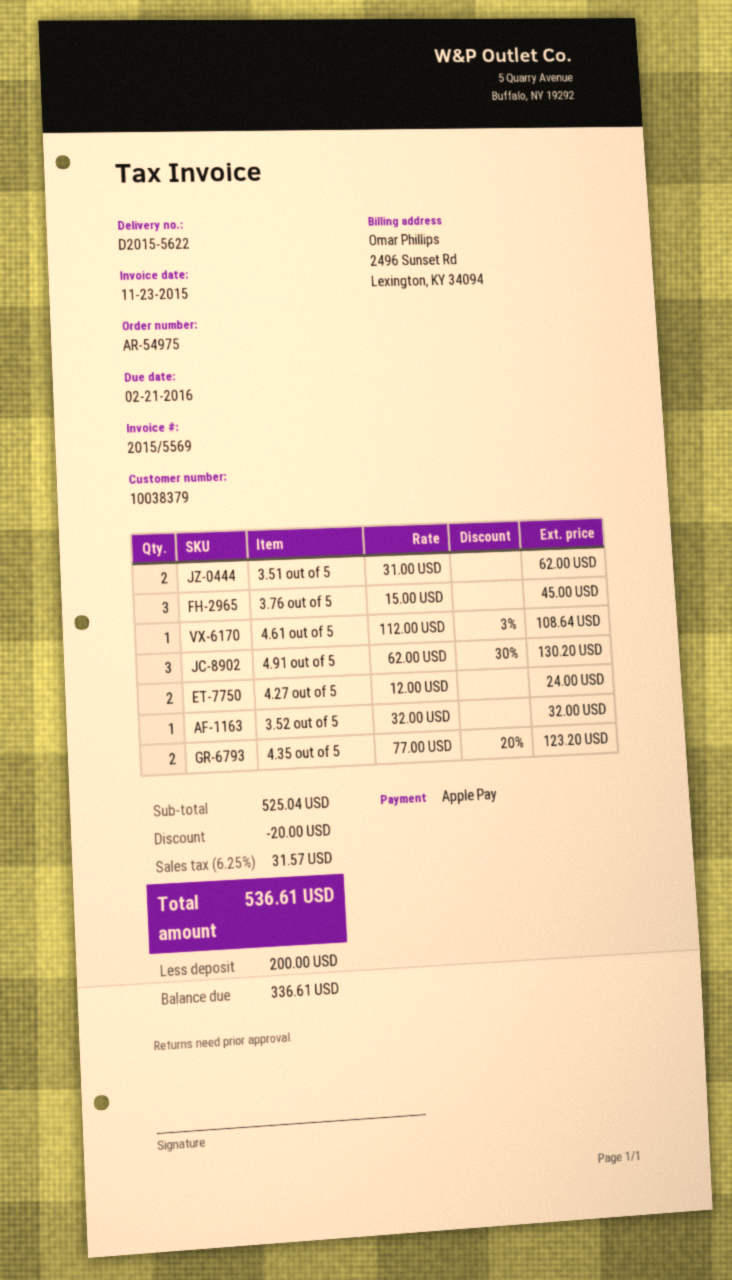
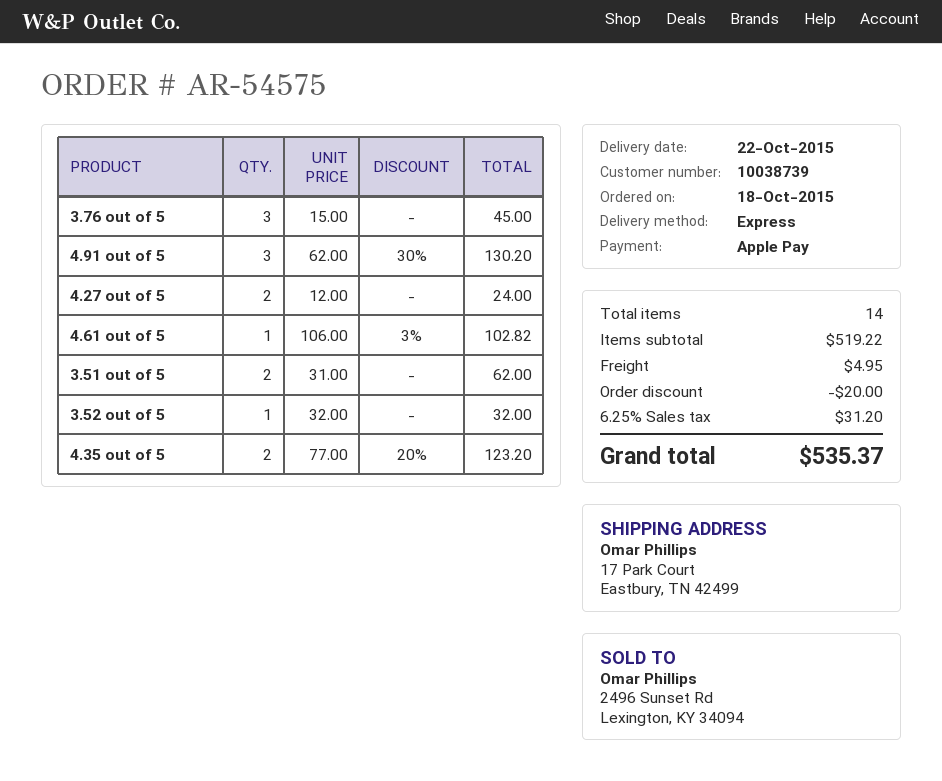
order number: AR-54975 -> AR-54575
customer number: 10038379 -> 10038739
4.61 out of 5: 1 x 112.00 - 3% = 108.64 -> 1 x 106.00 - 3% = 102.82
subtotal: 525.04 -> 519.22
shipping: none -> 4.95
tax: 6.25% = 31.57 -> 6.25% = 31.20
total: 536.61 -> 535.37

